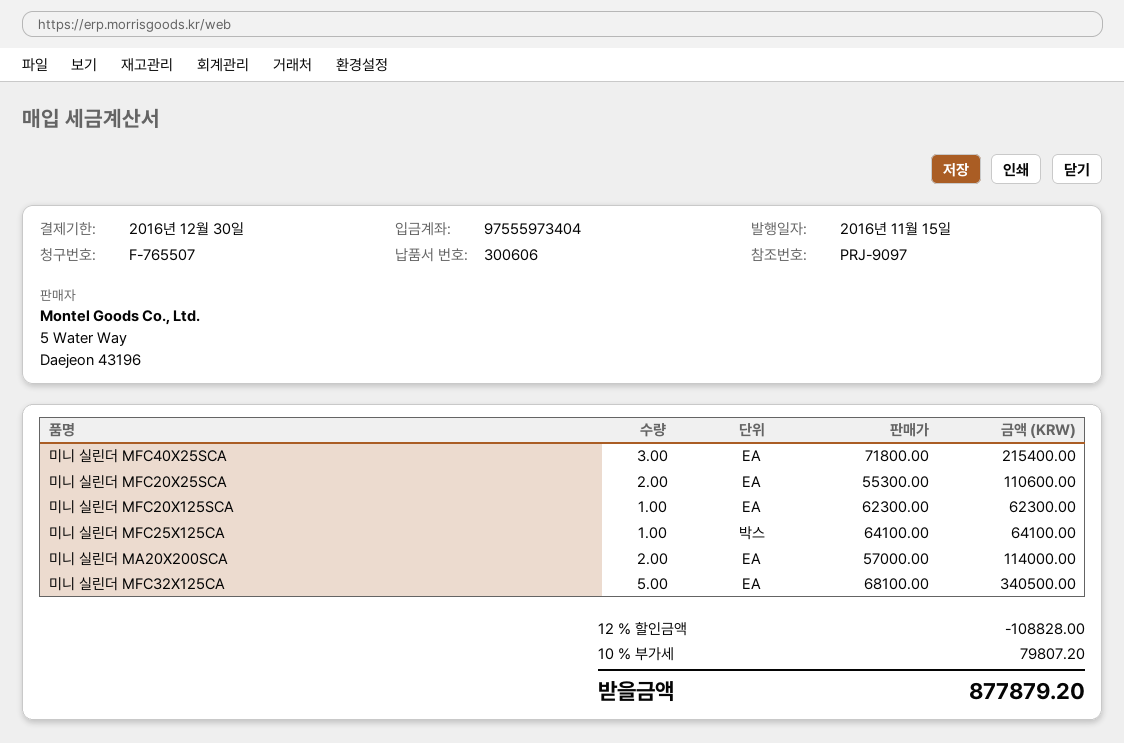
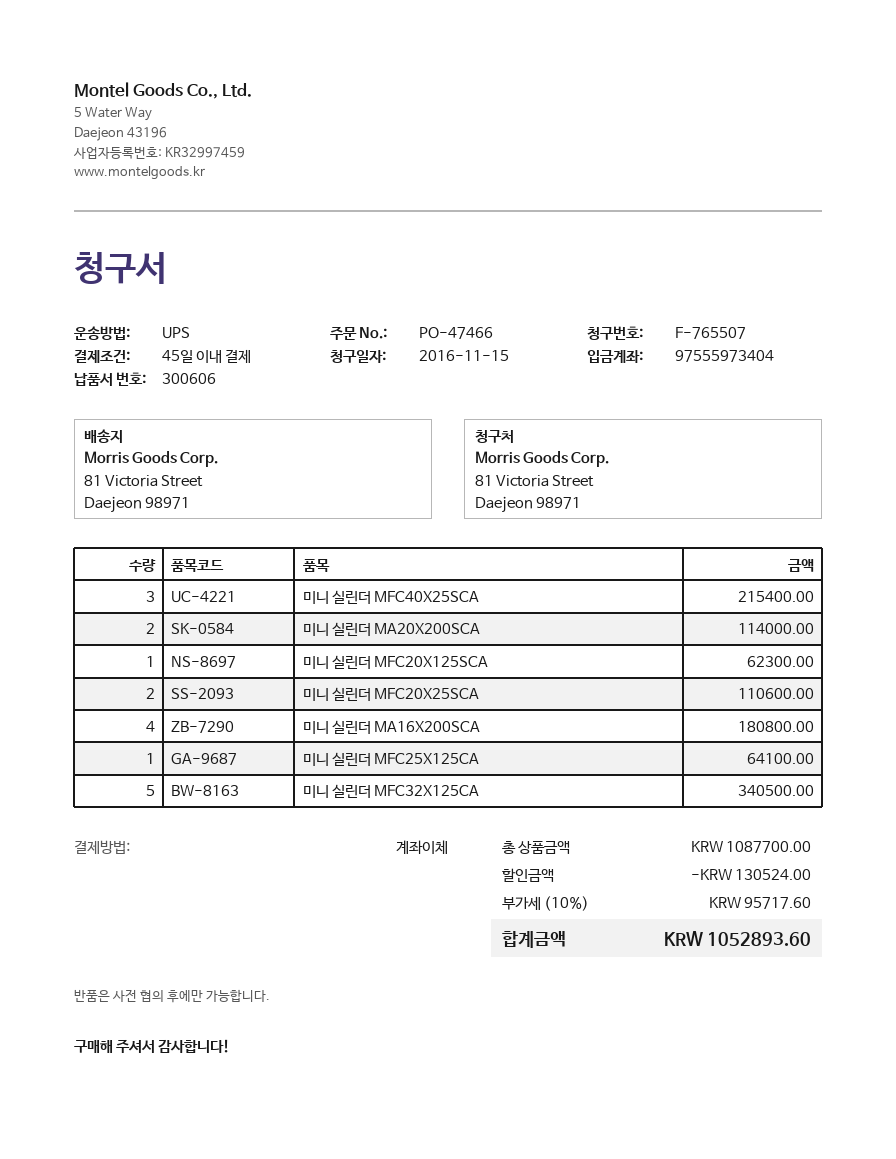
미니 실린더 MA16X200SCA: none -> 4 for 180800.00
discount: 108828.00 -> 130524.00
tax: 10% = 79807.20 -> 10% = 95717.60
total: 877879.20 -> 1052893.60

